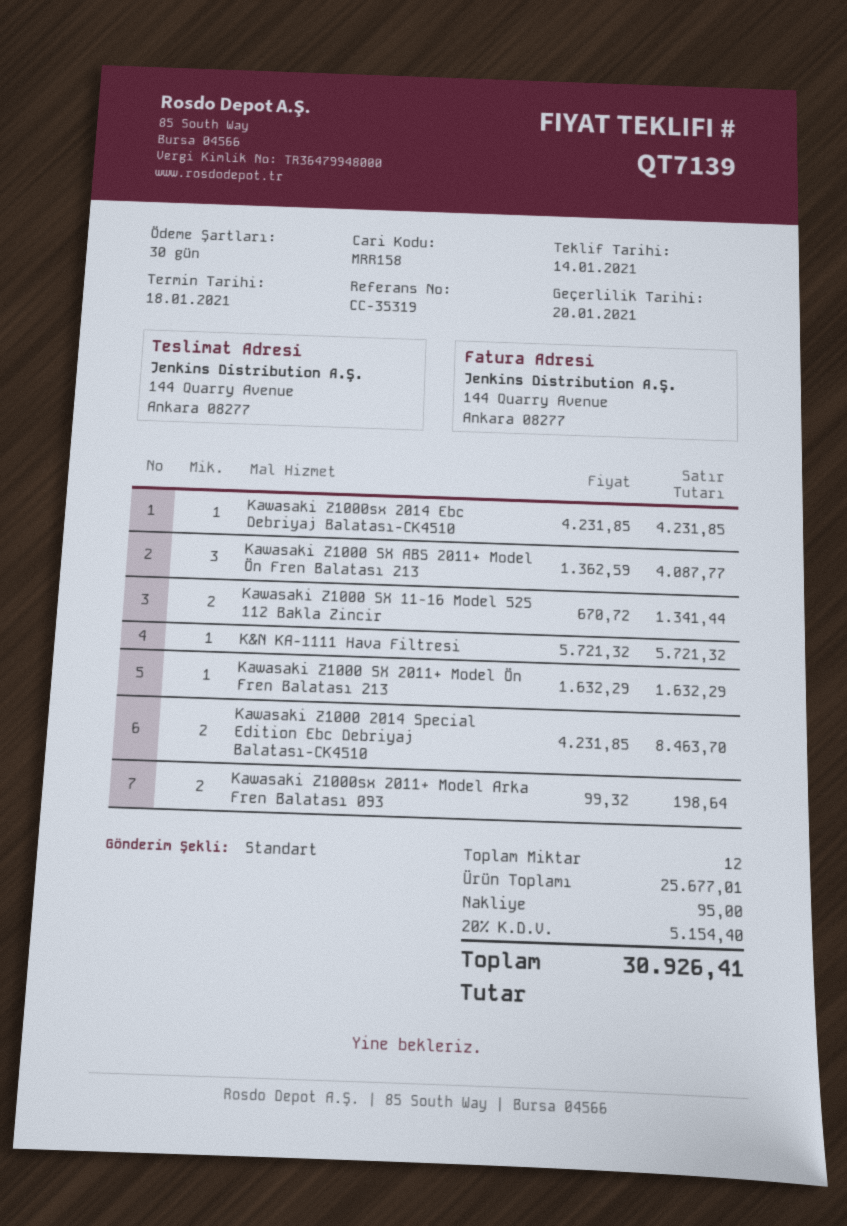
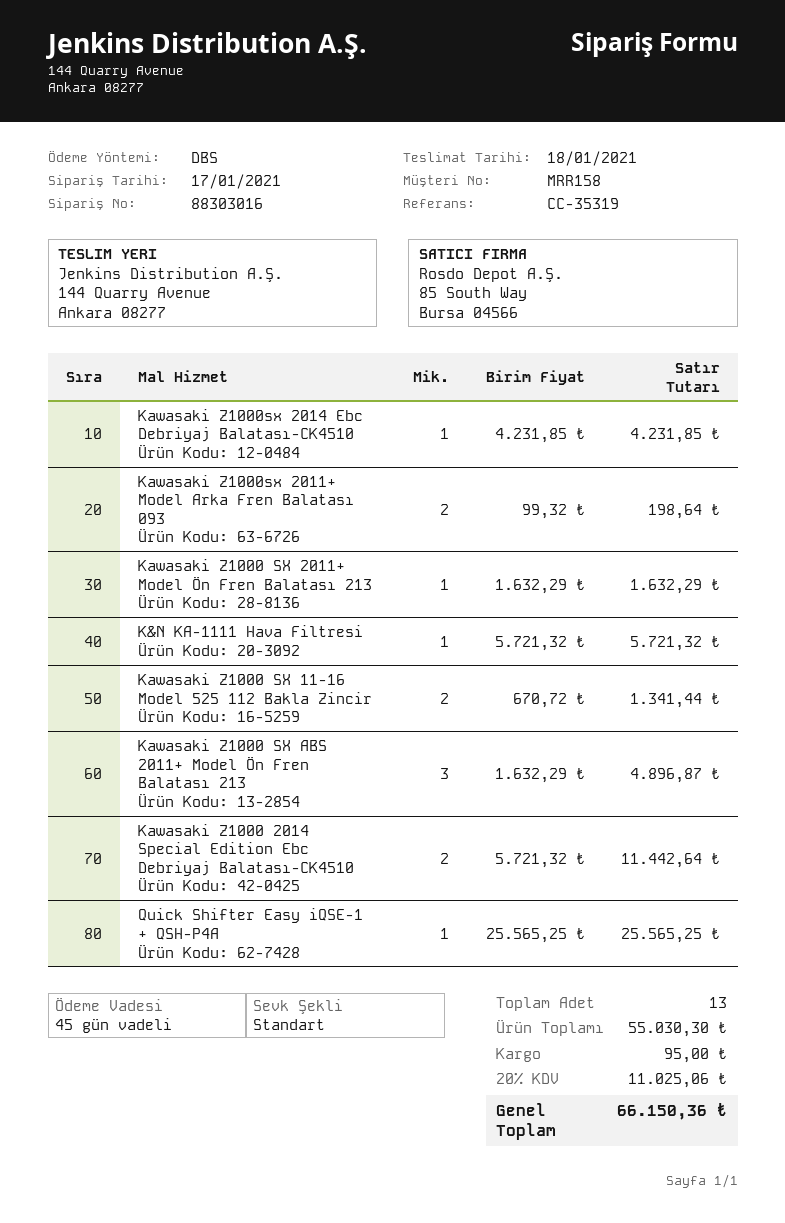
payment terms: 30 days -> 45 days
Kawasaki Z1000 SX ABS 2011+ Model Ön Fren Balatası 213: 3 x 1362.59 = 4087.77 -> 3 x 1632.29 = 4896.87
Kawasaki Z1000 2014 Special Edition Ebc Debriyaj Balatası-CK4510: 2 x 4231.85 = 8463.70 -> 2 x 5721.32 = 11442.64
Quick Shifter Easy iQSE-1 + QSH-P4A: none -> 1 x 25565.25 = 25565.25
total quantity: 12 -> 13
subtotal: 25677.01 -> 55030.30
tax: 20% = 5154.40 -> 20% = 11025.06
total: 30926.41 -> 66150.36

